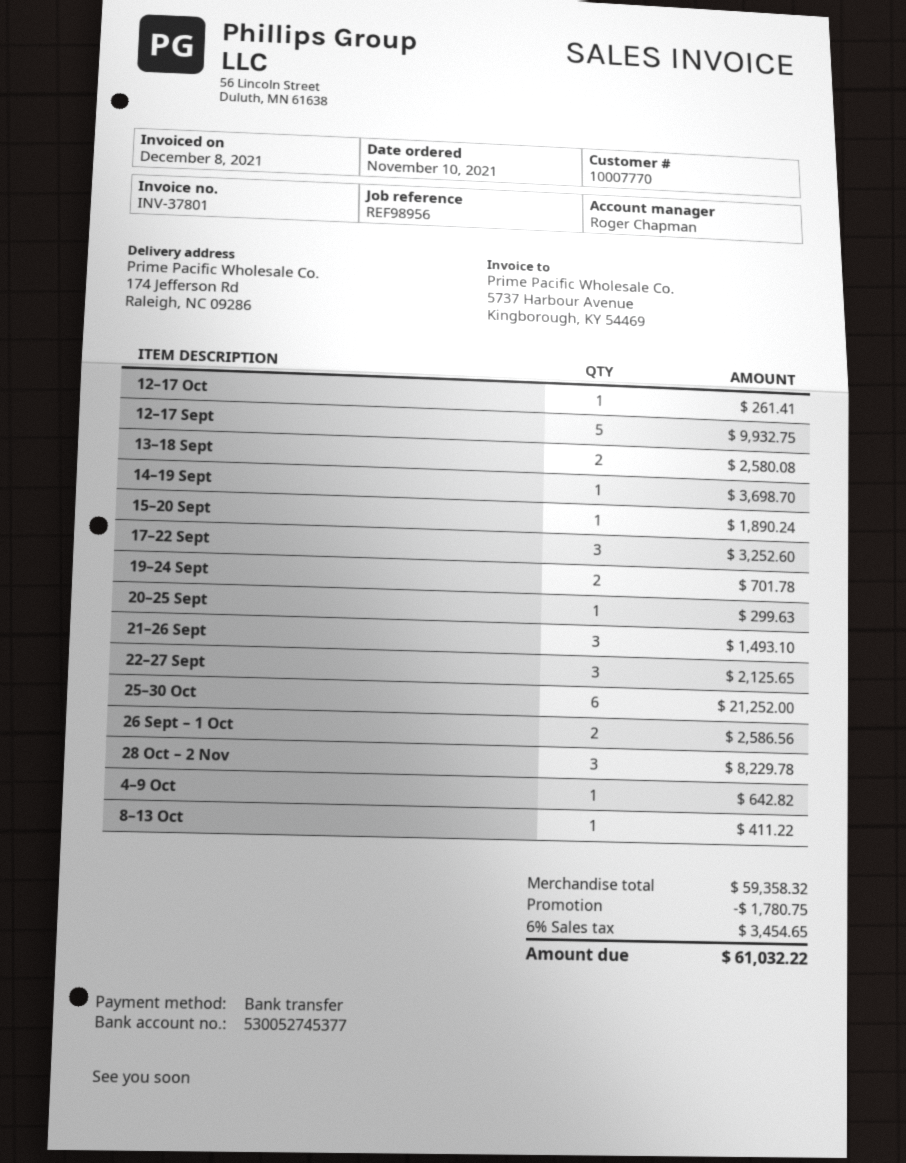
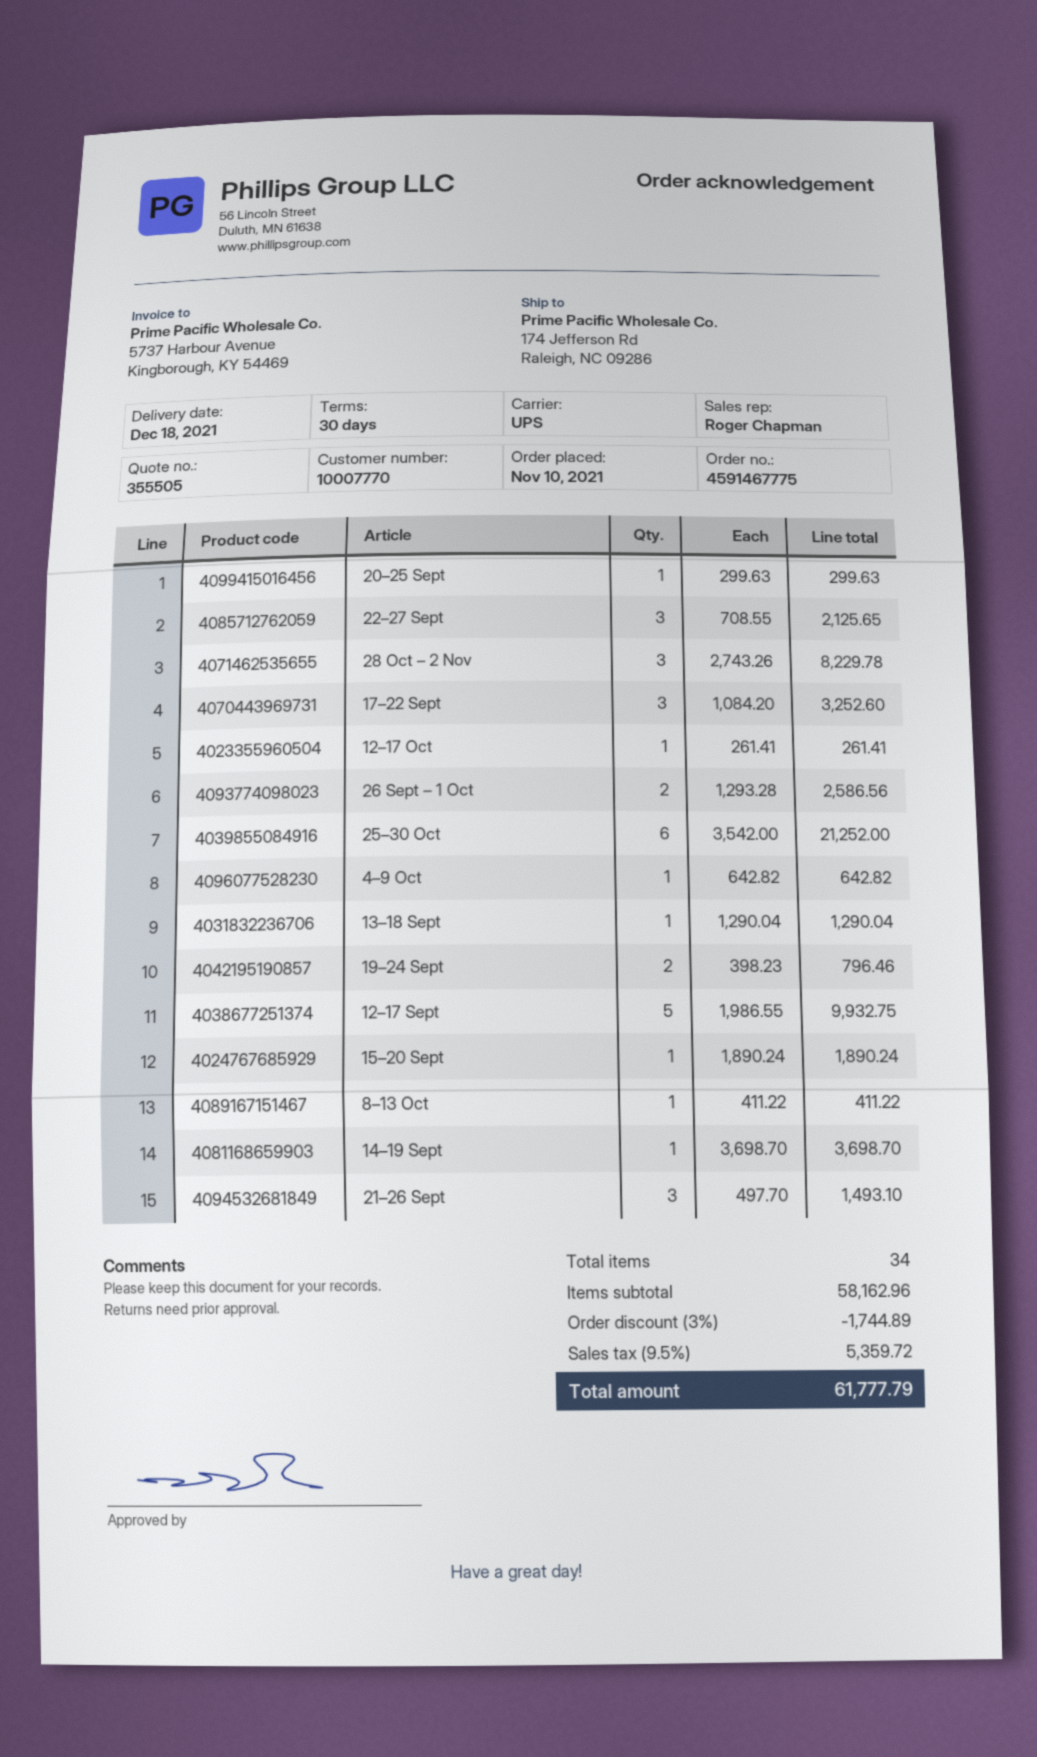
13–18 Sept: 2 for 2580.08 -> 1 for 1290.04
19–24 Sept: 2 for 701.78 -> 2 for 796.46
subtotal: 59358.32 -> 58162.96
discount: 1780.75 -> 1744.89
tax: 6% = 3454.65 -> 9.5% = 5359.72
total: 61032.22 -> 61777.79

